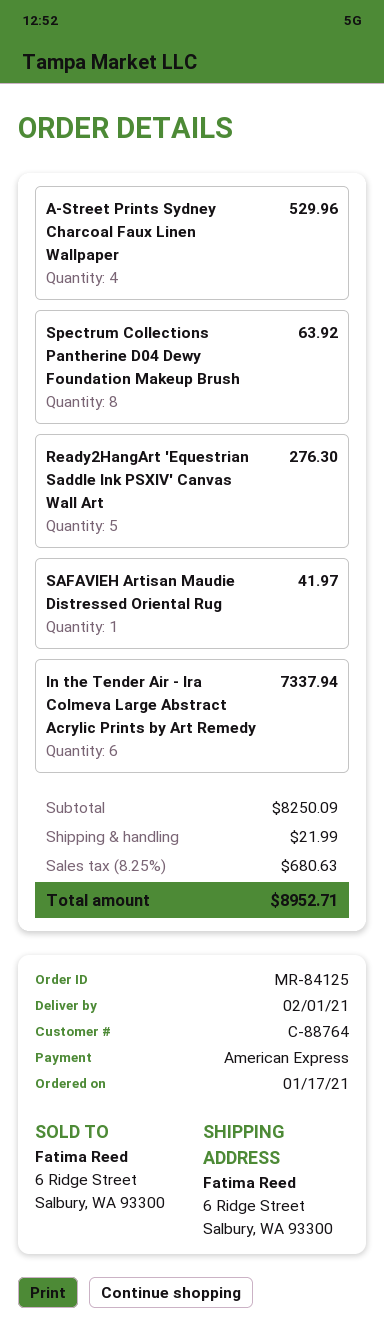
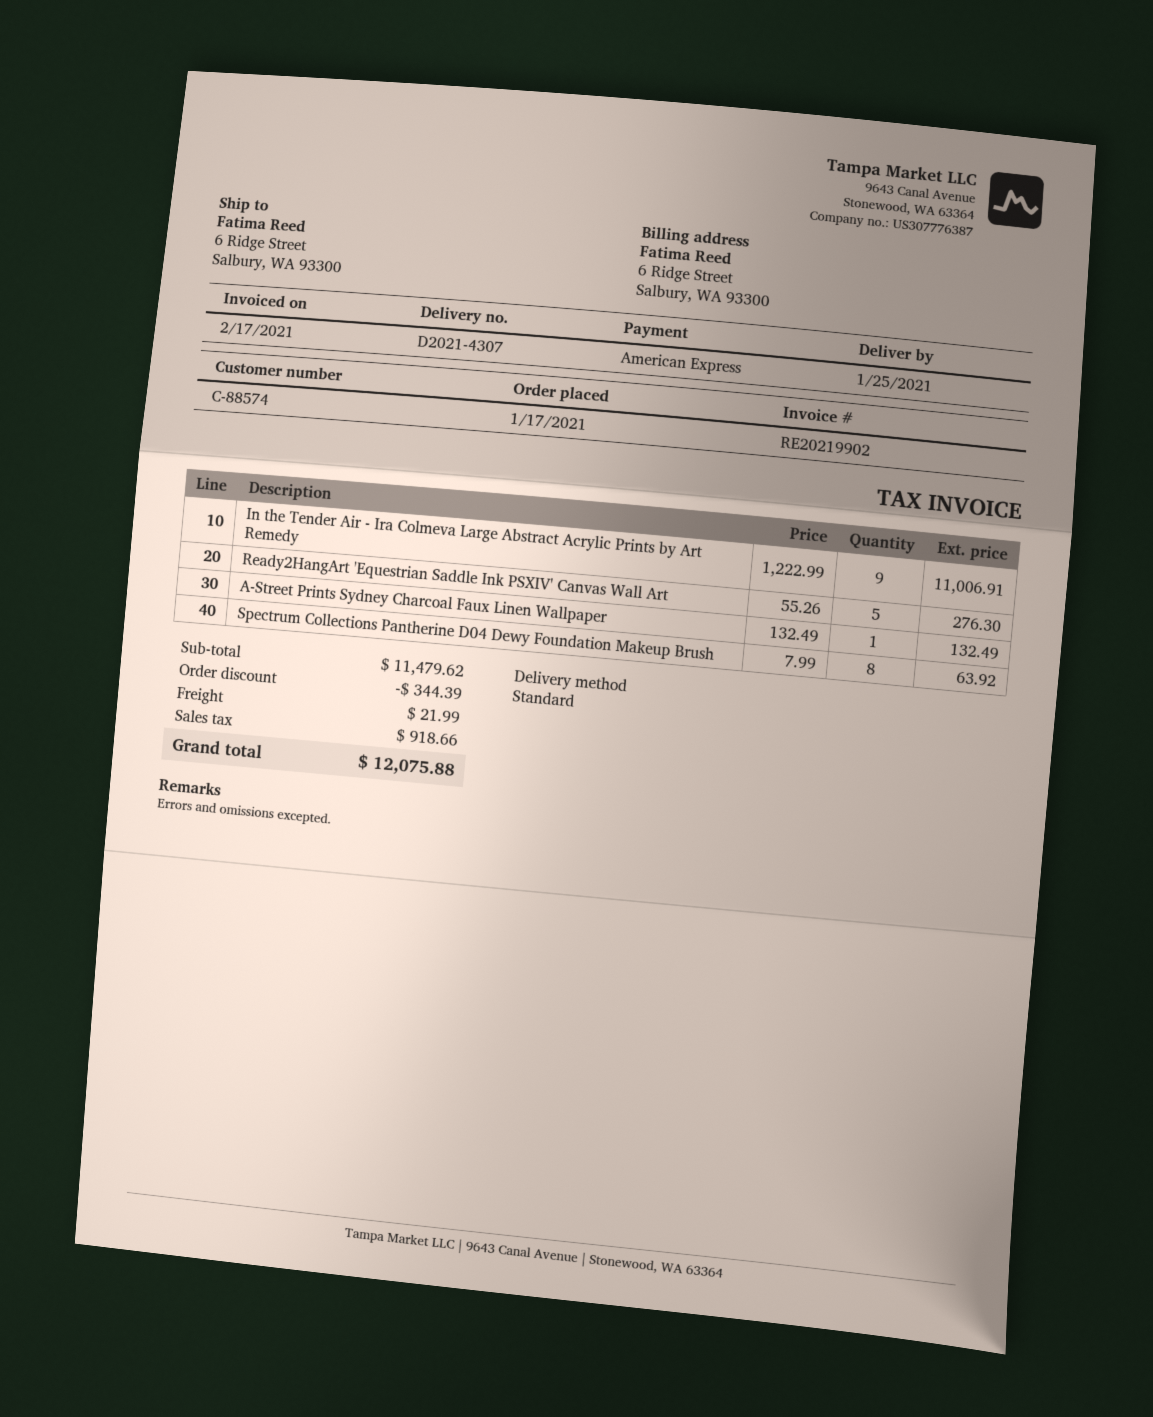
delivery date: 2021-02-01 -> 2021-01-25
customer number: C-88764 -> C-88574
A-Street Prints Sydney Charcoal Faux Linen Wallpaper: 4 for 529.96 -> 1 for 132.49
SAFAVIEH Artisan Maudie Distressed Oriental Rug: 1 for 41.97 -> none
In the Tender Air - Ira Colmeva Large Abstract Acrylic Prints by Art Remedy: 6 for 7337.94 -> 9 for 11006.91
subtotal: 8250.09 -> 11479.62
discount: none -> 344.39
tax: 680.63 -> 918.66
total: 8952.71 -> 12075.88

